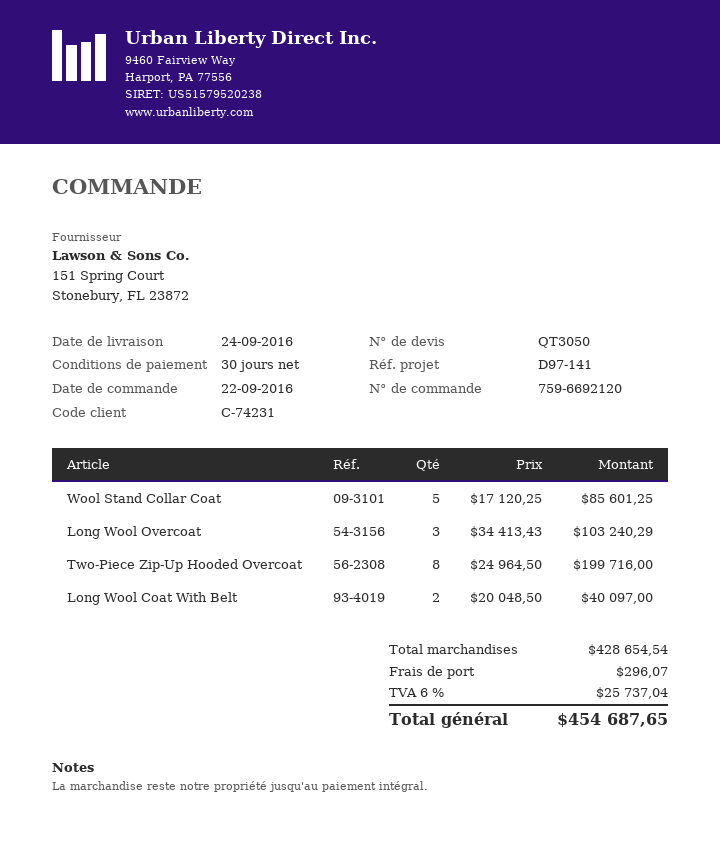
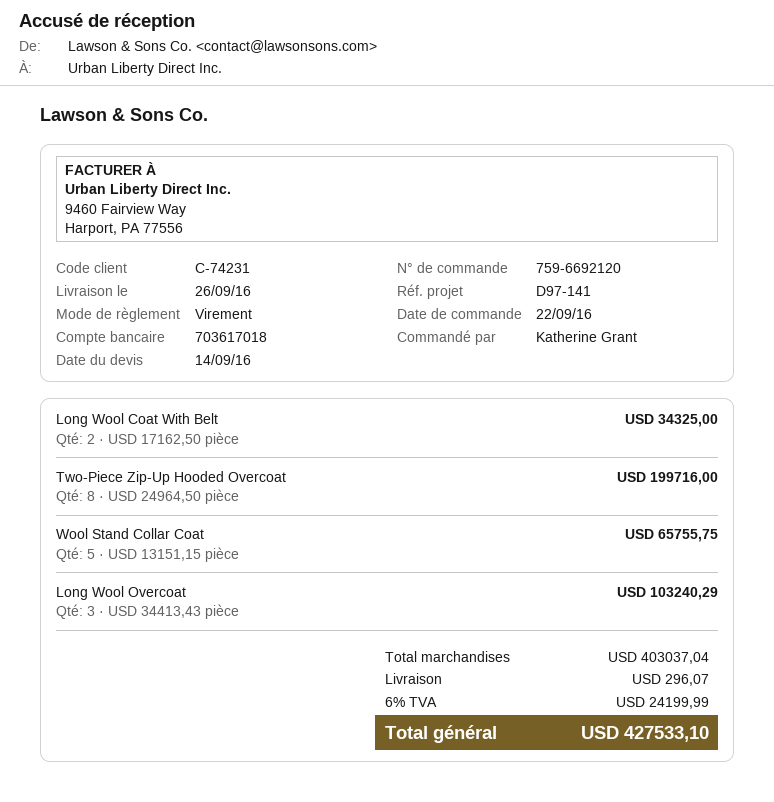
delivery date: 2016-09-24 -> 2016-09-26
Wool Stand Collar Coat: 5 x 17120.25 = 85601.25 -> 5 x 13151.15 = 65755.75
Long Wool Coat With Belt: 2 x 20048.50 = 40097.00 -> 2 x 17162.50 = 34325.00
subtotal: 428654.54 -> 403037.04
tax: 6% = 25737.04 -> 6% = 24199.99
total: 454687.65 -> 427533.10

